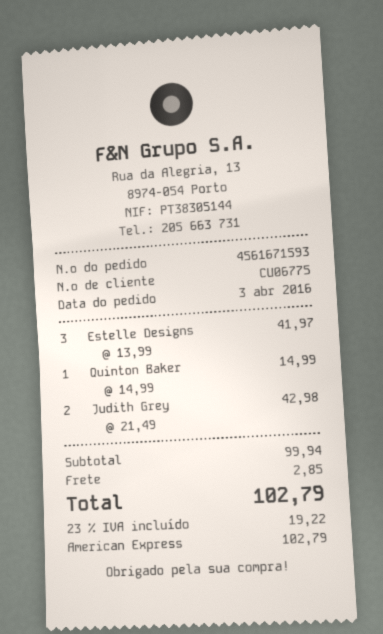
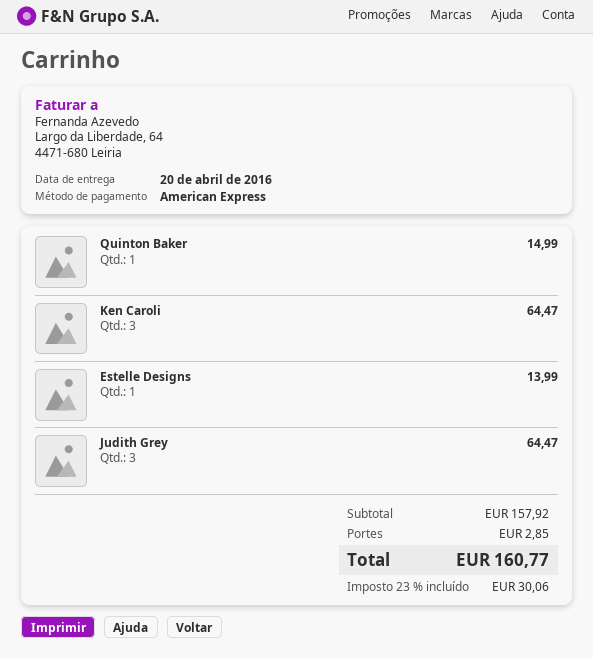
Estelle Designs: 3 for 41.97 -> 1 for 13.99
Judith Grey: 2 for 42.98 -> 3 for 64.47
Ken Caroli: none -> 3 for 64.47
subtotal: 99.94 -> 157.92
tax: 23% = 19.22 -> 23% = 30.06
total: 102.79 -> 160.77

